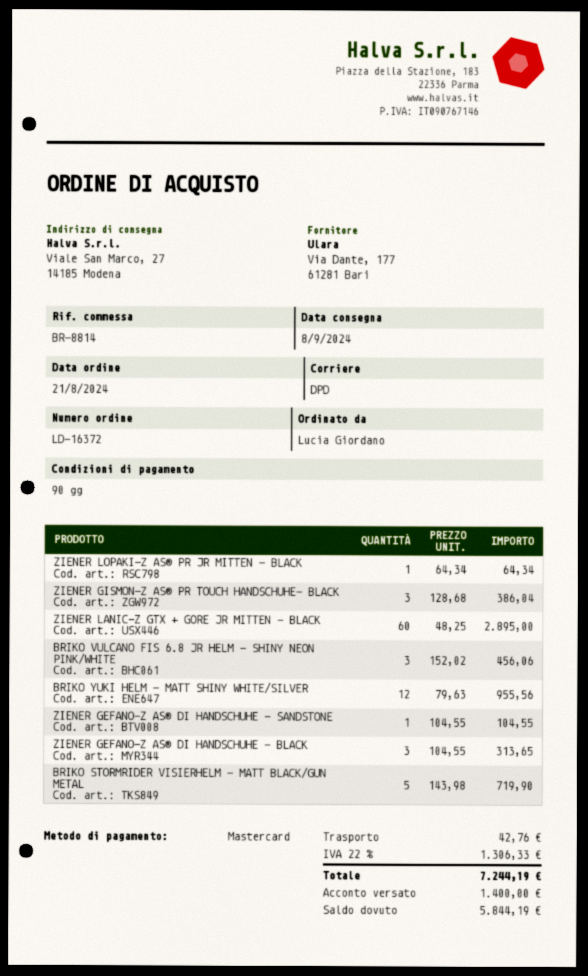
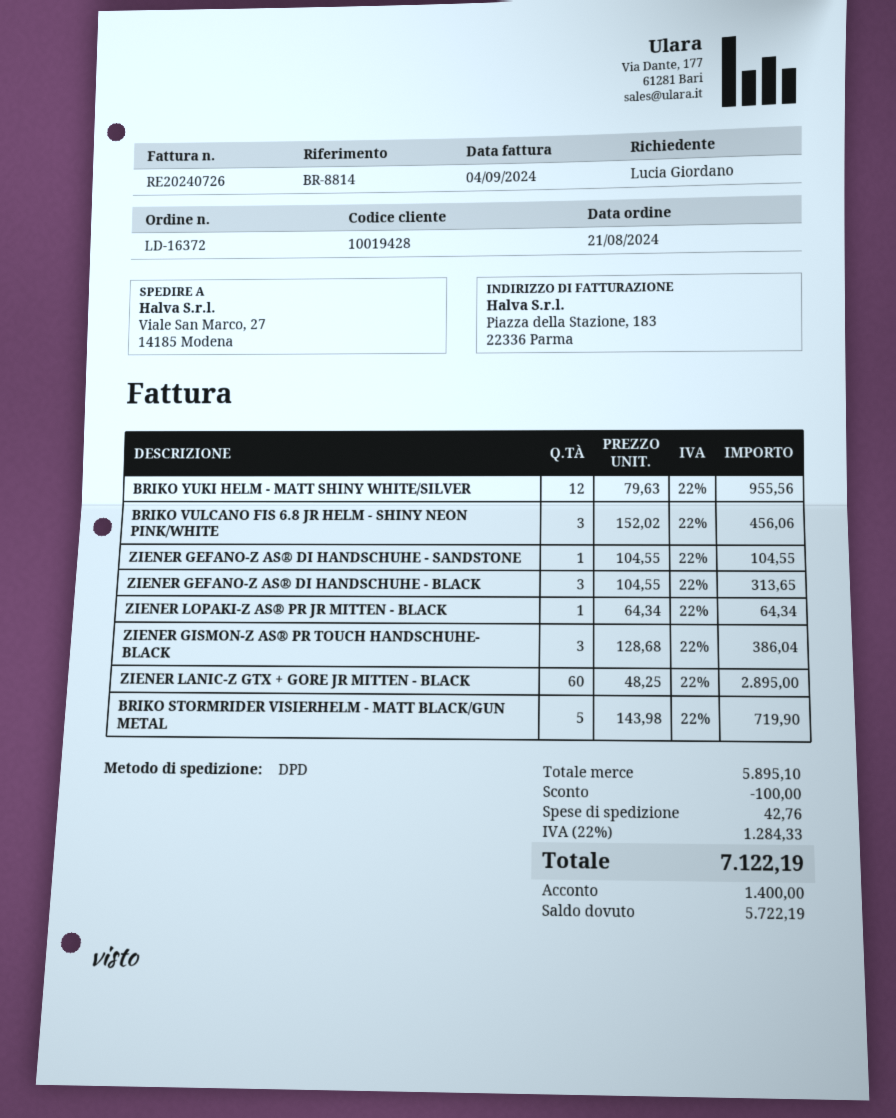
discount: none -> 100.00
tax: 22% = 1306.33 -> 22% = 1284.33
total: 7244.19 -> 7122.19
balance: 5844.19 -> 5722.19

